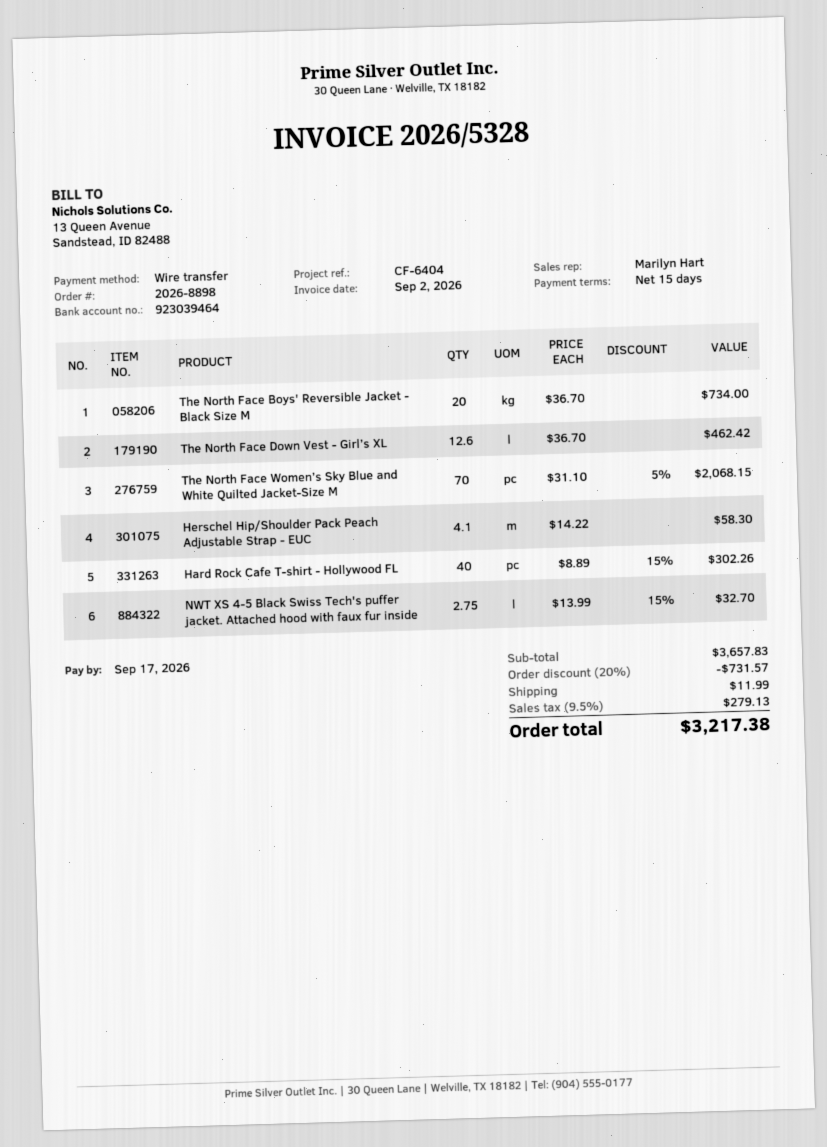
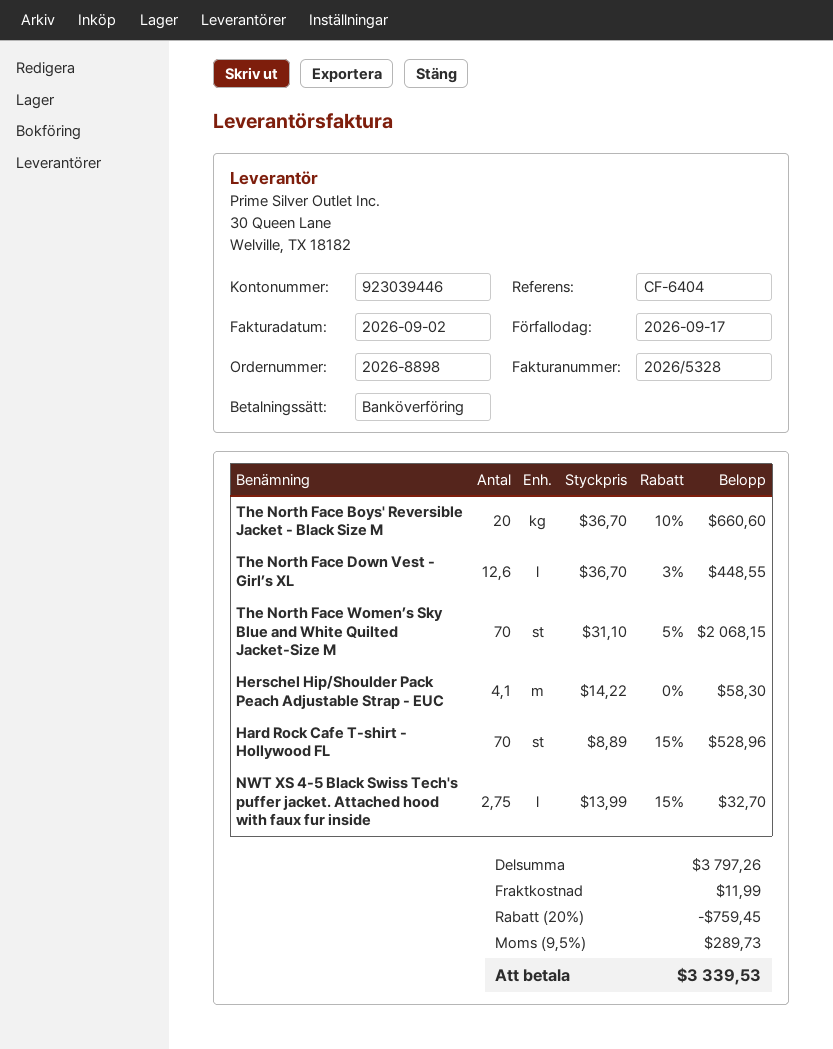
bank account: 923039464 -> 923039446
The North Face Boys' Reversible Jacket - Black Size M: 20 x 36.70 = 734.00 -> 20 x 36.70 - 10% = 660.60
The North Face Down Vest - Girl’s XL: 12.6 x 36.70 = 462.42 -> 12.6 x 36.70 - 3% = 448.55
Hard Rock Cafe T-shirt - Hollywood FL: 40 x 8.89 - 15% = 302.26 -> 70 x 8.89 - 15% = 528.96
subtotal: 3657.83 -> 3797.26
discount: 20% = 731.57 -> 20% = 759.45
tax: 9.5% = 279.13 -> 9.5% = 289.73
total: 3217.38 -> 3339.53

